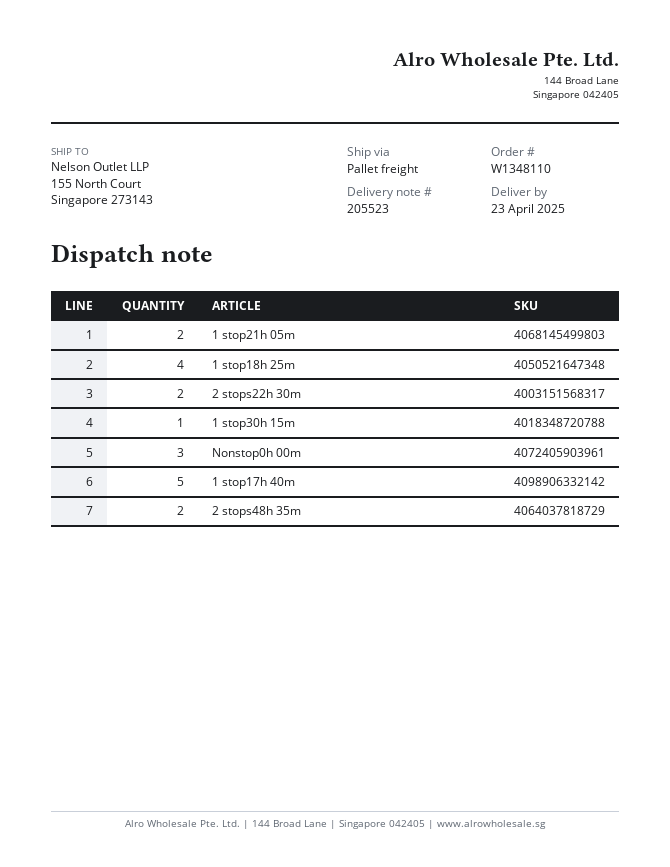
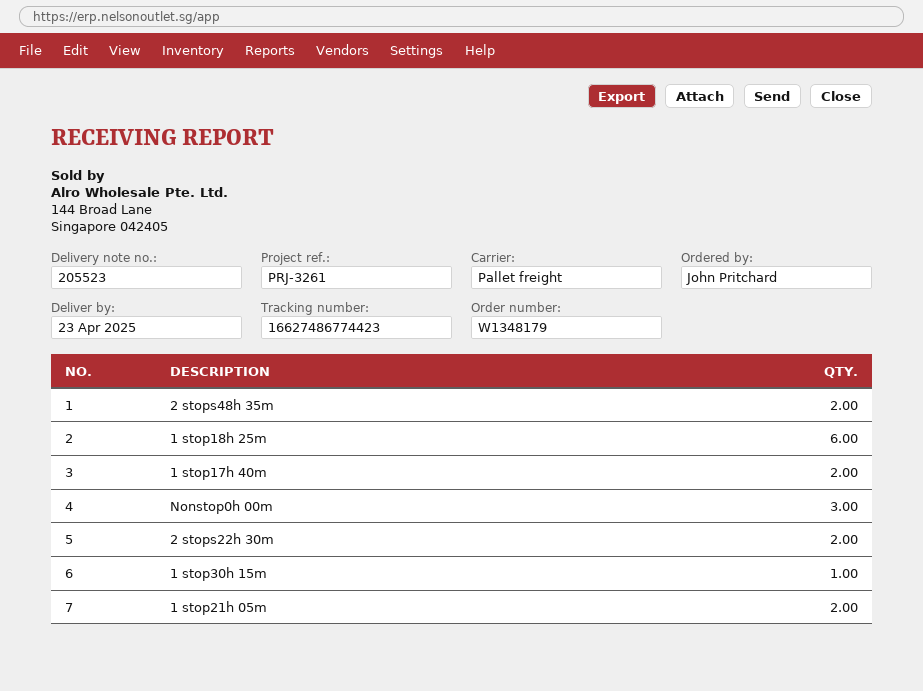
order number: W1348110 -> W1348179
1 stop18h 25m: 4 -> 6
1 stop17h 40m: 5 -> 2

